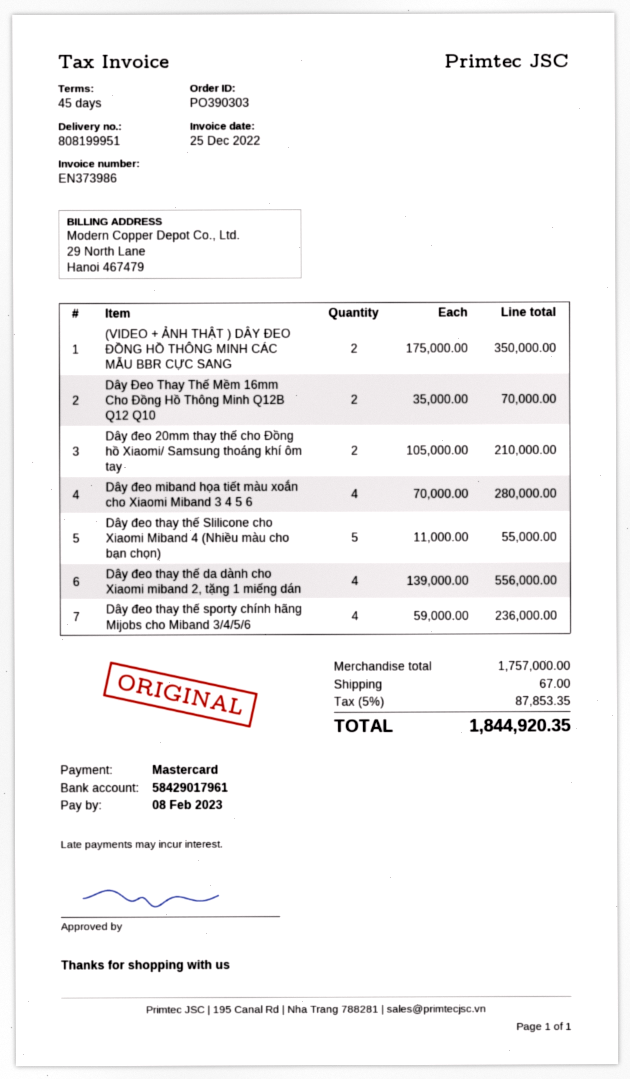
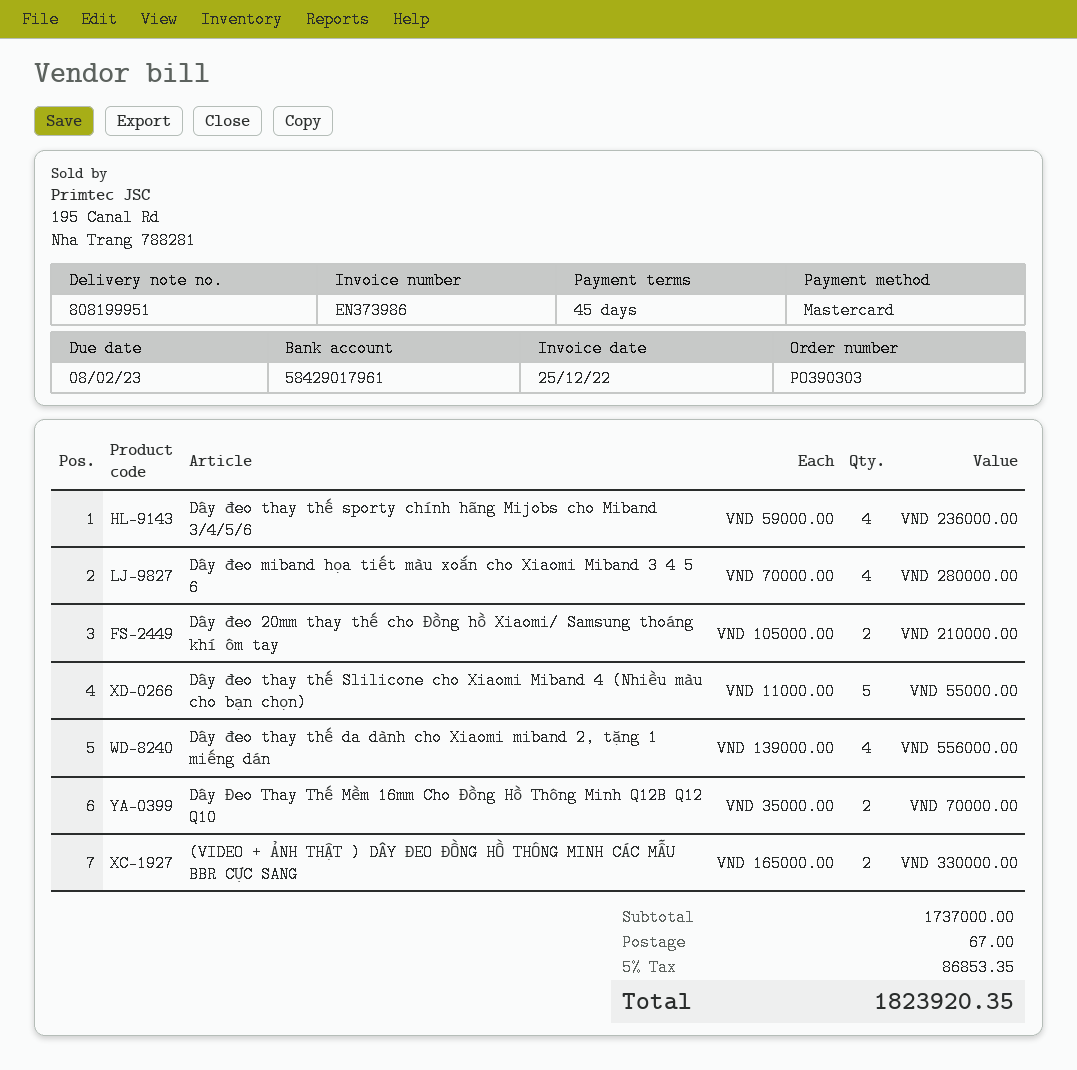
(VIDEO + ẢNH THẬT ) DÂY ĐEO ĐỒNG HỒ THÔNG MINH CÁC MẪU BBR CỰC SANG: 2 x 175000.00 = 350000.00 -> 2 x 165000.00 = 330000.00
subtotal: 1757000.00 -> 1737000.00
tax: 5% = 87853.35 -> 5% = 86853.35
total: 1844920.35 -> 1823920.35

